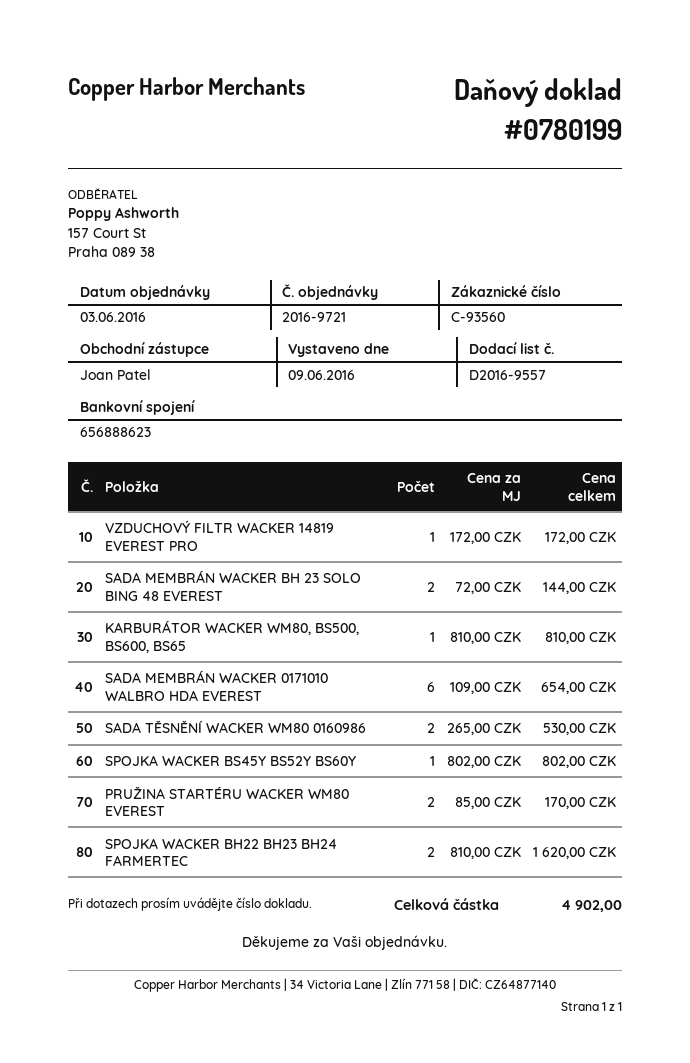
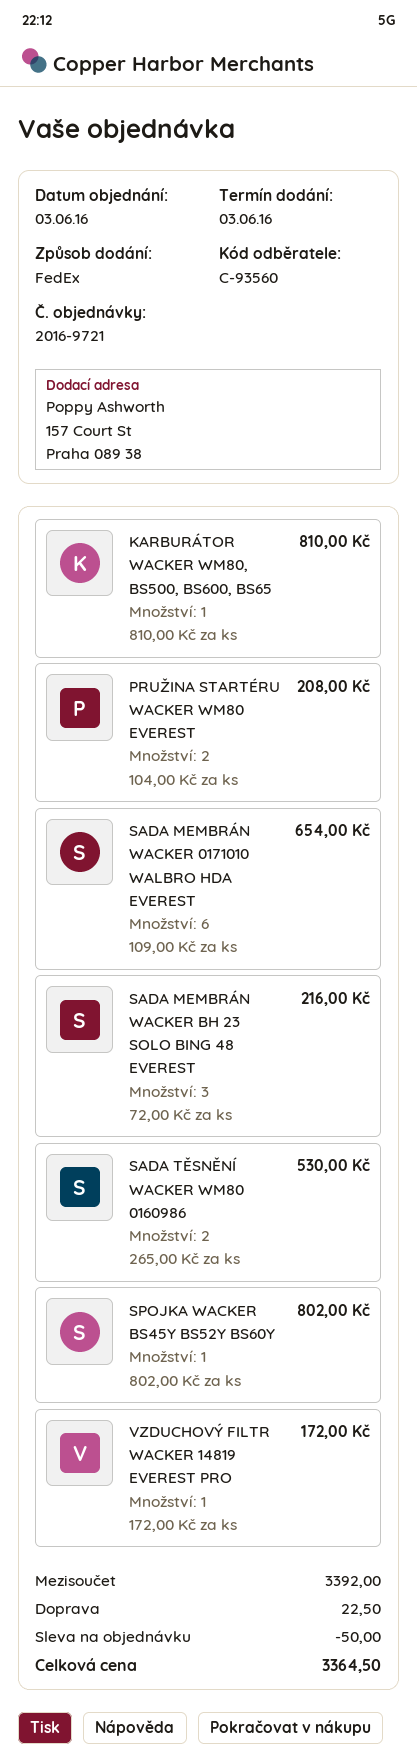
SADA MEMBRÁN WACKER BH 23 SOLO BING 48 EVEREST: 2 x 72.00 = 144.00 -> 3 x 72.00 = 216.00
PRUŽINA STARTÉRU WACKER WM80 EVEREST: 2 x 85.00 = 170.00 -> 2 x 104.00 = 208.00
SPOJKA WACKER BH22 BH23 BH24 FARMERTEC: 2 x 810.00 = 1620.00 -> none
discount: none -> 50.00
shipping: none -> 22.50
total: 4902.00 -> 3364.50

